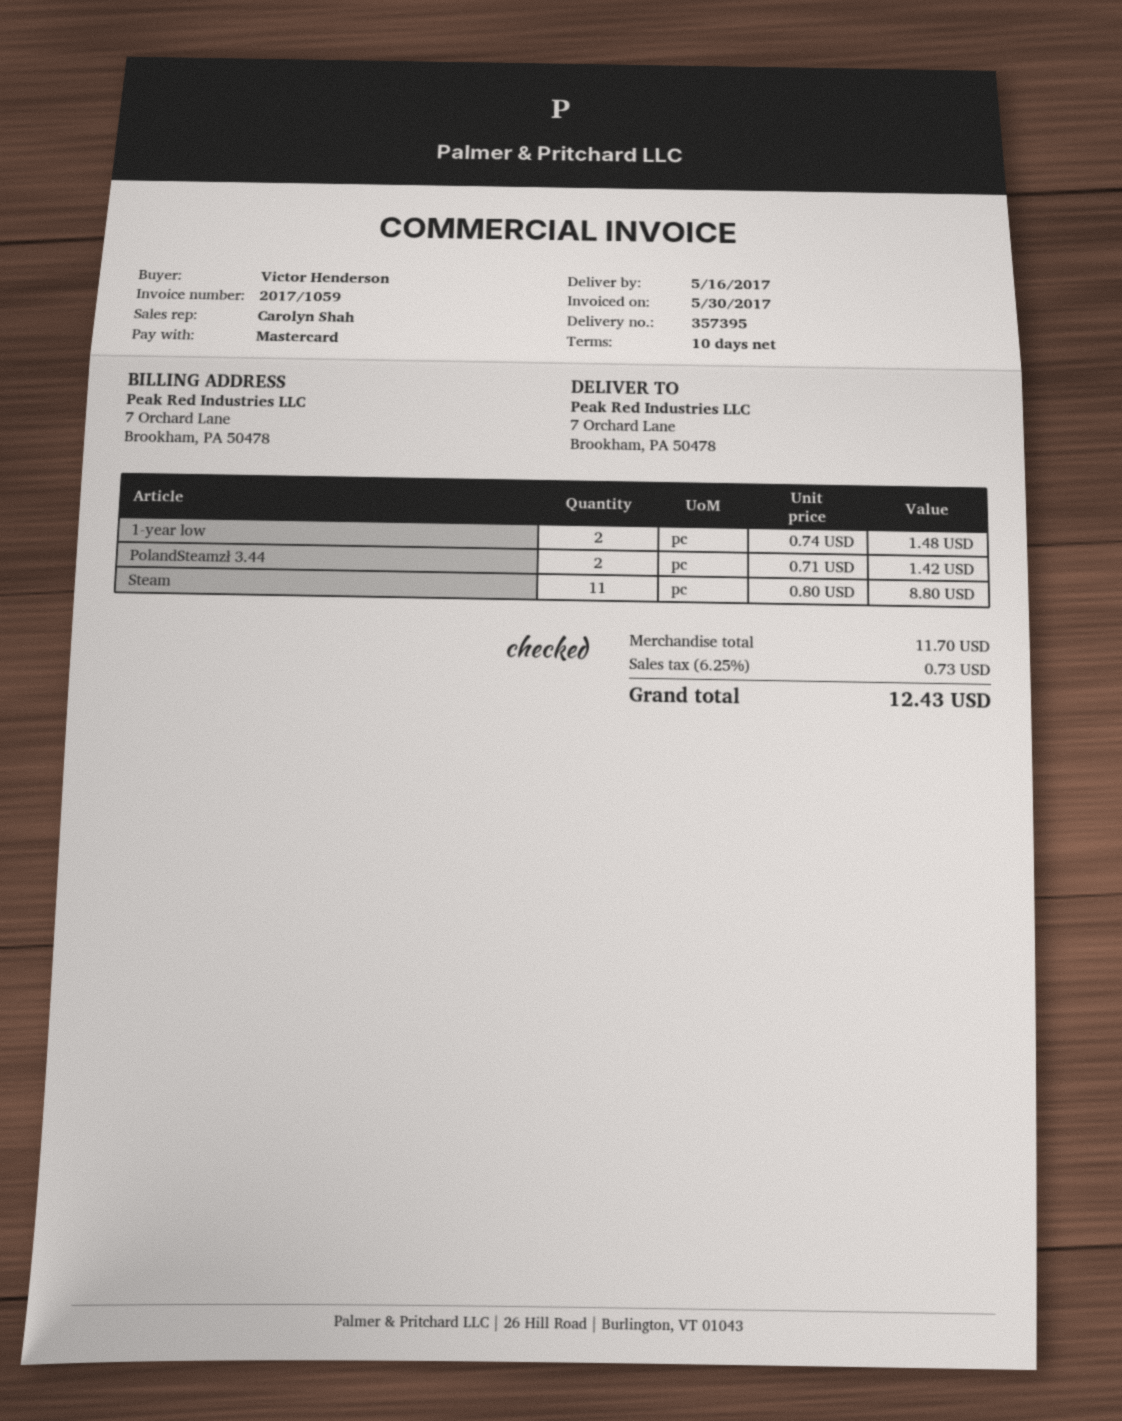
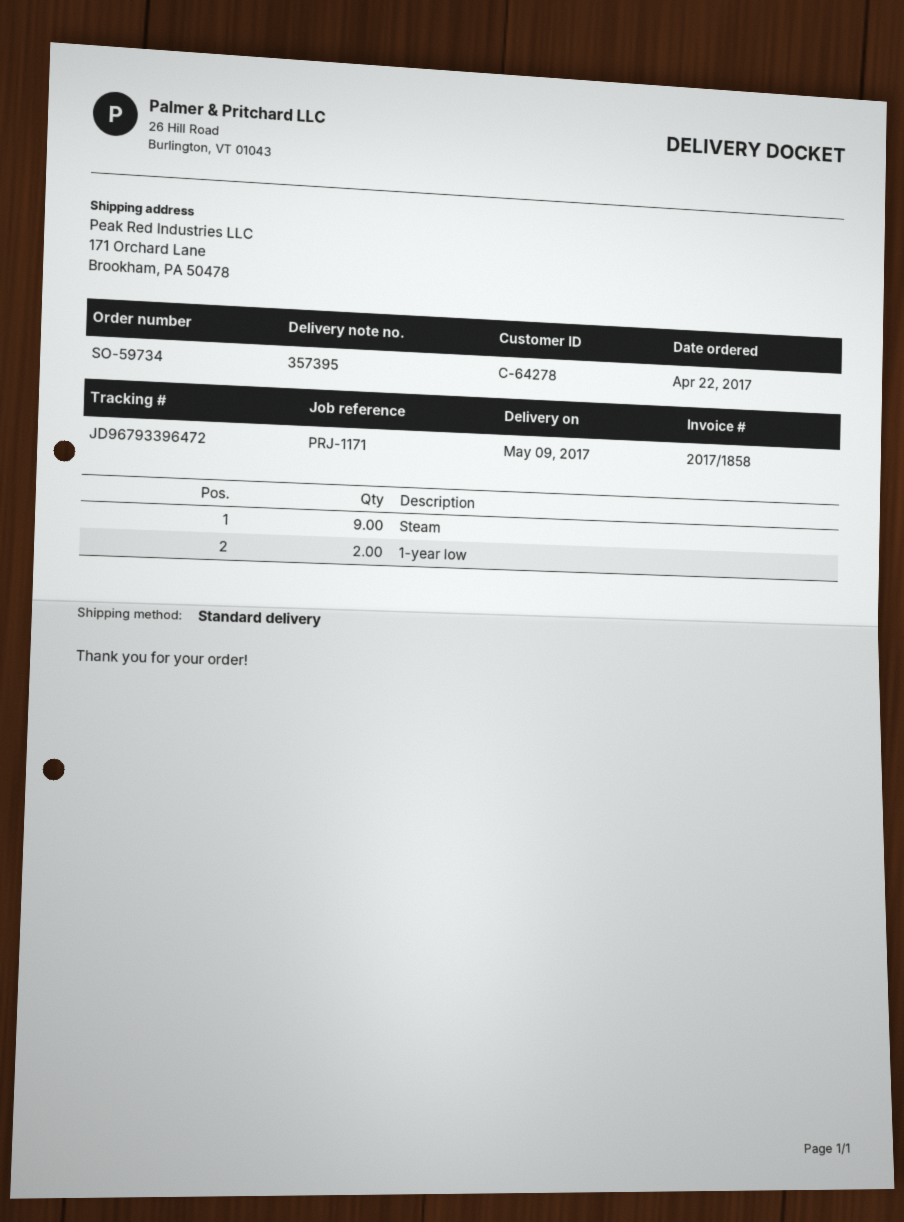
delivery date: 2017-05-16 -> 2017-05-09
invoice number: 2017/1059 -> 2017/1858
ship to: 7 Orchard Lane, Brookham, PA 50478 -> 171 Orchard Lane, Brookham, PA 50478
PolandSteamzł 3.44: 2 -> none
Steam: 11 -> 9

